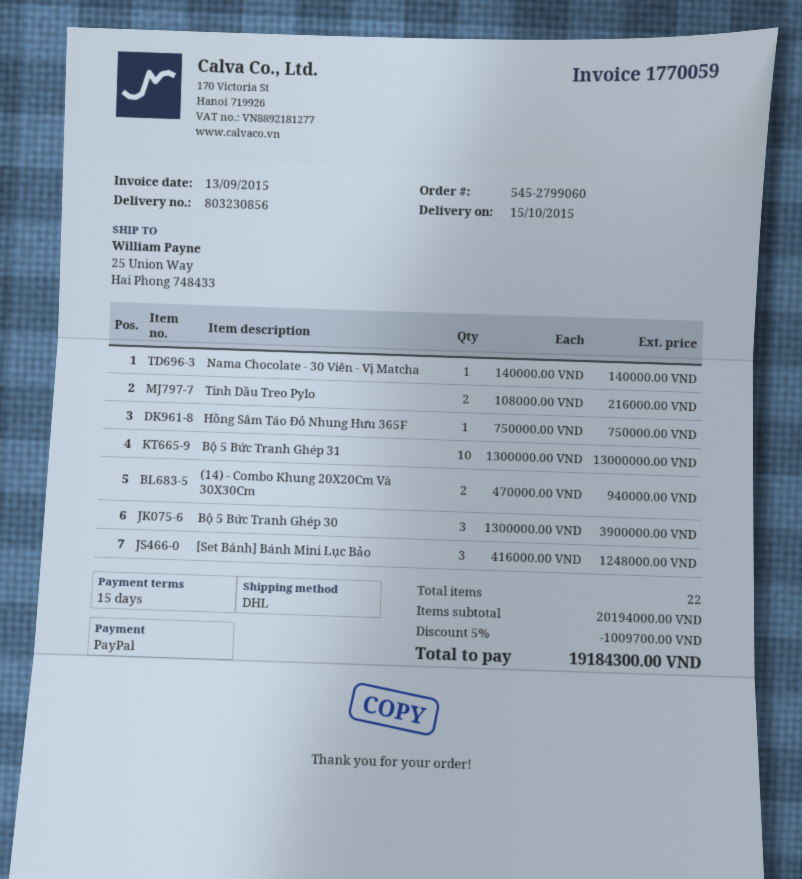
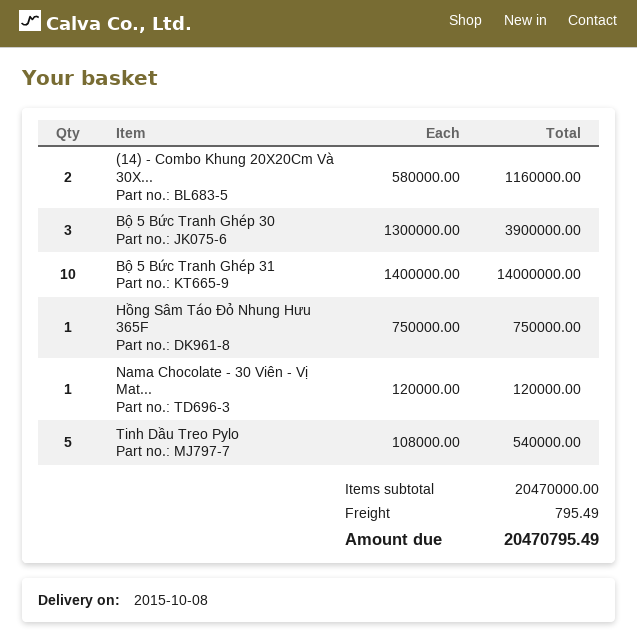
delivery date: 2015-10-15 -> 2015-10-08
Nama Chocolate - 30 Viên - Vị Matcha: 1 x 140000.00 = 140000.00 -> 1 x 120000.00 = 120000.00
Tinh Dầu Treo Pylo: 2 x 108000.00 = 216000.00 -> 5 x 108000.00 = 540000.00
Bộ 5 Bức Tranh Ghép 31: 10 x 1300000.00 = 13000000.00 -> 10 x 1400000.00 = 14000000.00
(14) - Combo Khung 20X20Cm Và 30X30Cm: 2 x 470000.00 = 940000.00 -> 2 x 580000.00 = 1160000.00
[Set Bánh] Bánh Mini Lục Bảo: 3 x 416000.00 = 1248000.00 -> none
subtotal: 20194000.00 -> 20470000.00
discount: 5% = 1009700.00 -> none
shipping: none -> 795.49
total: 19184300.00 -> 20470795.49

